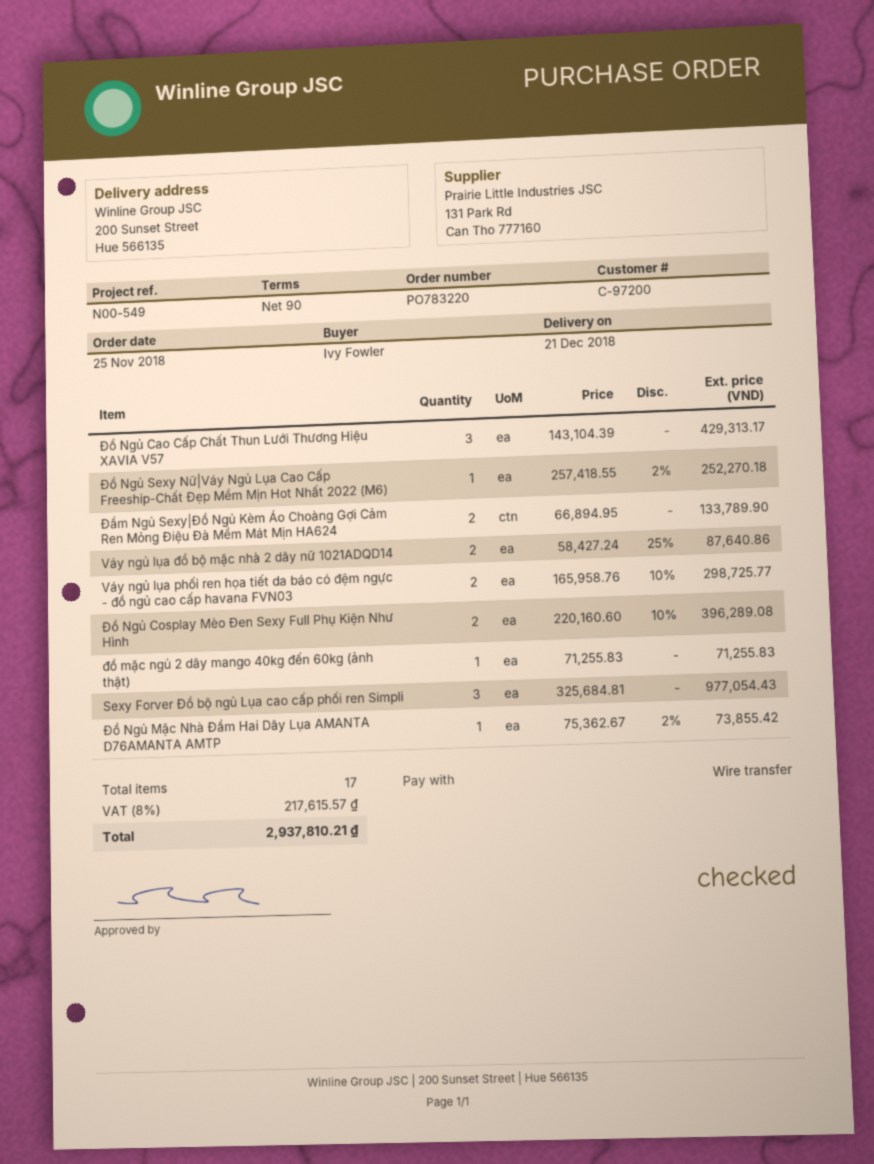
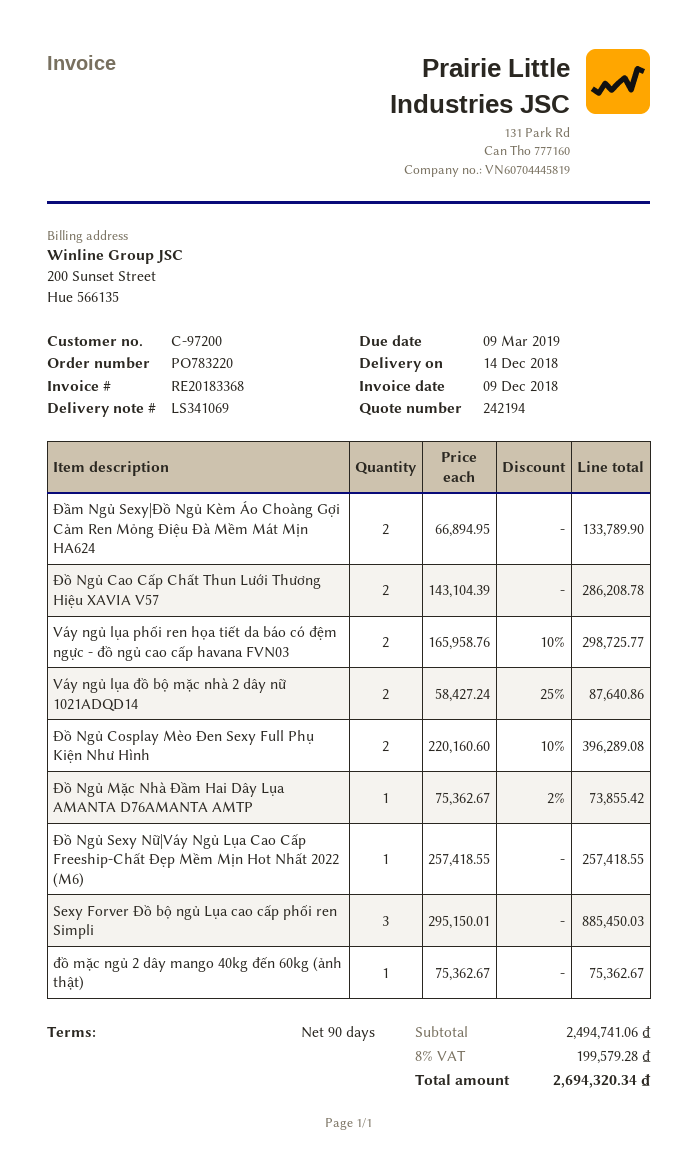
delivery date: 2018-12-21 -> 2018-12-14
Đồ Ngủ Cao Cấp Chất Thun Lưới Thương Hiệu XAVIA V57: 3 x 143104.39 = 429313.17 -> 2 x 143104.39 = 286208.78
Đồ Ngủ Sexy Nữ|Váy Ngủ Lụa Cao Cấp Freeship-Chất Đẹp Mềm Mịn Hot Nhất 2022 (M6): 1 x 257418.55 - 2% = 252270.18 -> 1 x 257418.55 = 257418.55
đồ mặc ngủ 2 dây mango 40kg đến 60kg (ảnh thật): 1 x 71255.83 = 71255.83 -> 1 x 75362.67 = 75362.67
Sexy Forver Đồ bộ ngủ Lụa cao cấp phối ren Simpli: 3 x 325684.81 = 977054.43 -> 3 x 295150.01 = 885450.03
tax: 8% = 217615.57 -> 8% = 199579.28
total: 2937810.21 -> 2694320.34

